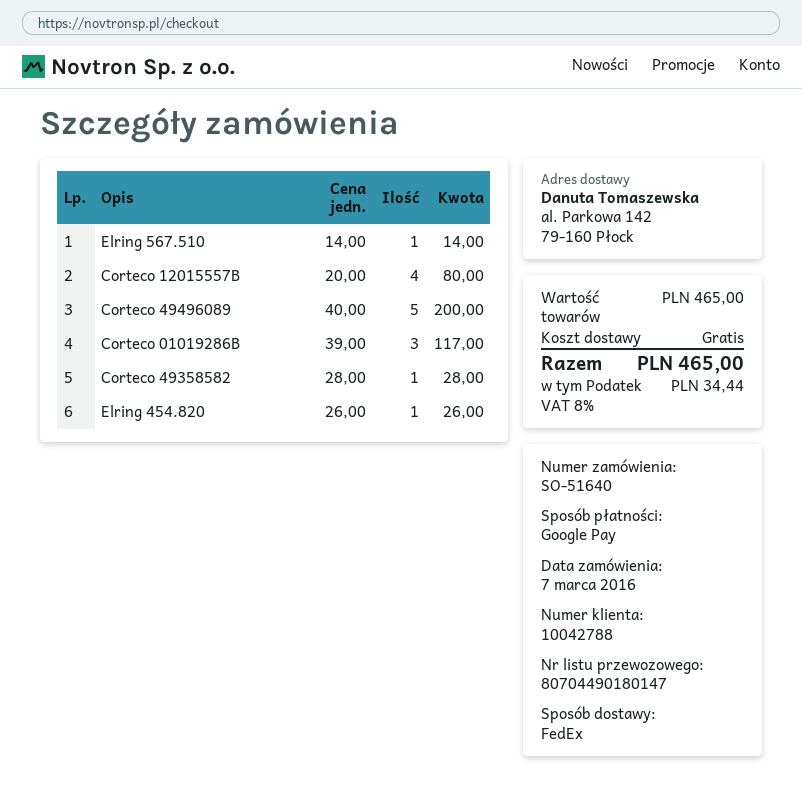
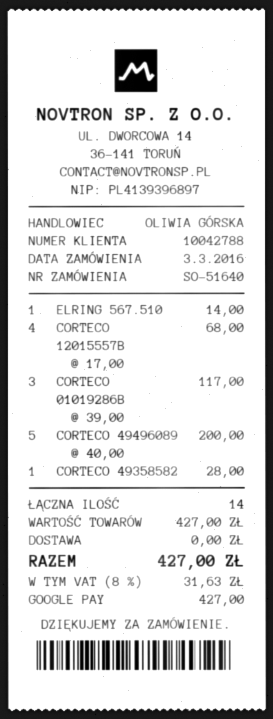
order date: 2016-03-07 -> 2016-03-03
Corteco 12015557B: 4 x 20.00 = 80.00 -> 4 x 17.00 = 68.00
Elring 454.820: 1 x 26.00 = 26.00 -> none
subtotal: 465.00 -> 427.00
tax: 8% = 34.44 -> 8% = 31.63
total: 465.00 -> 427.00

